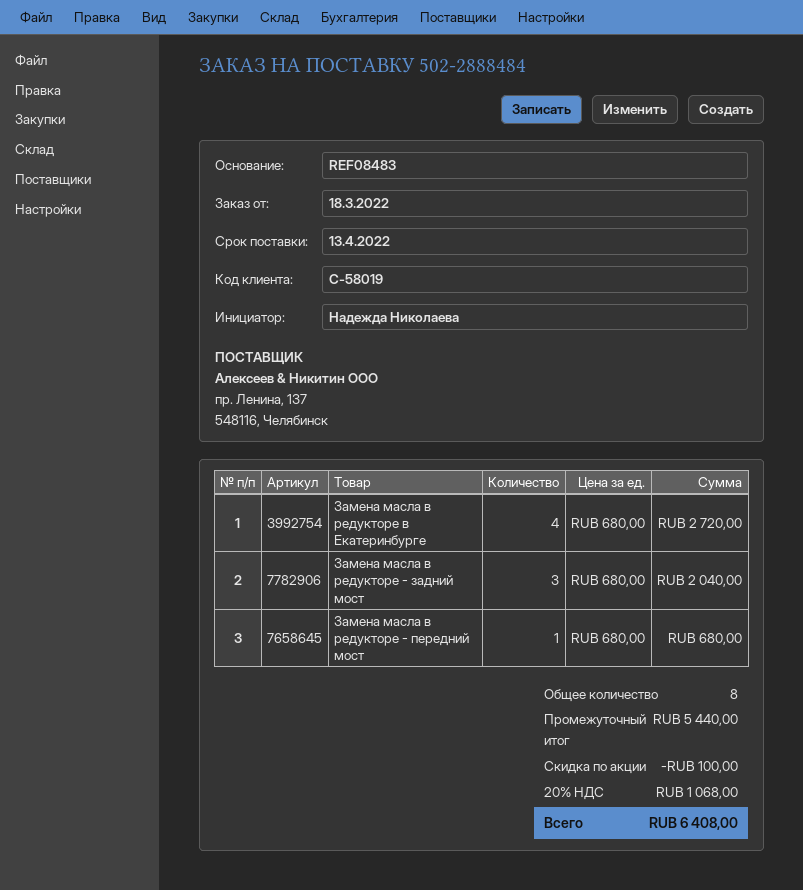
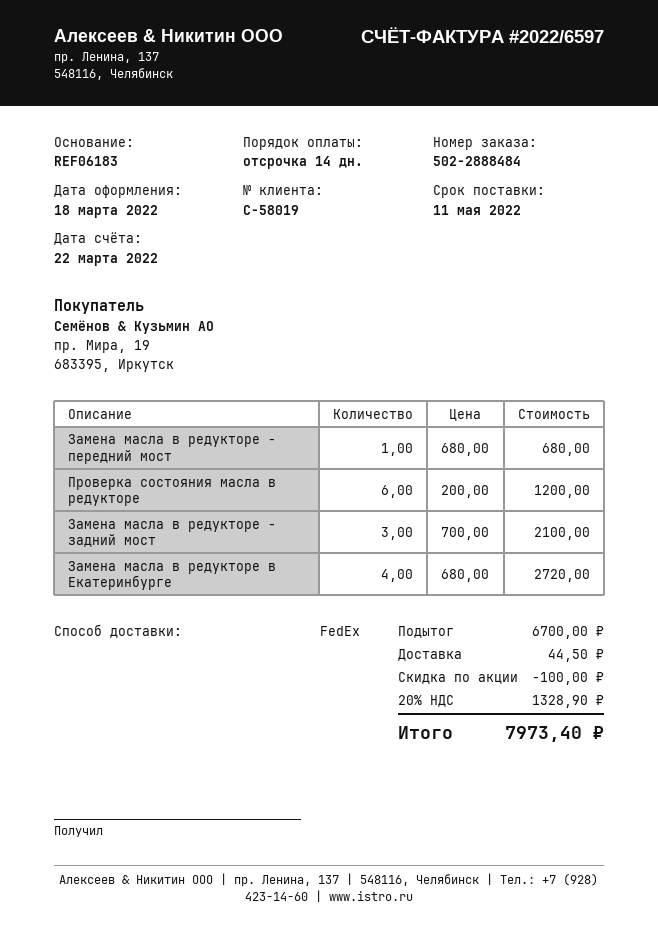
delivery date: 2022-04-13 -> 2022-05-11
reference: REF08483 -> REF06183
Замена масла в редукторе - задний мост: 3 x 680.00 = 2040.00 -> 3 x 700.00 = 2100.00
Проверка состояния масла в редукторе: none -> 6 x 200.00 = 1200.00
subtotal: 5440.00 -> 6700.00
shipping: none -> 44.50
tax: 20% = 1068.00 -> 20% = 1328.90
total: 6408.00 -> 7973.40

